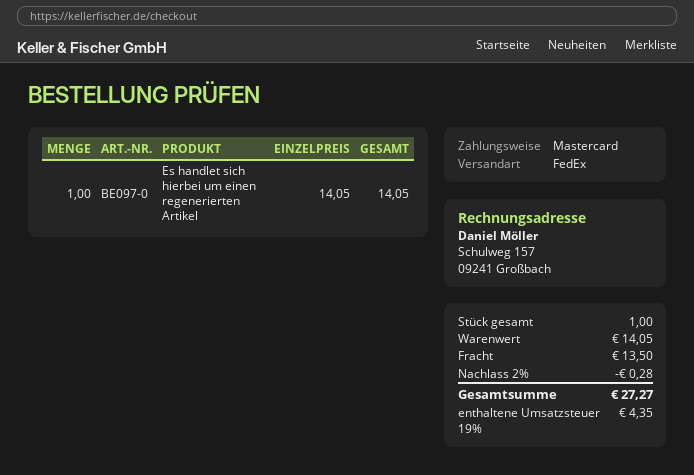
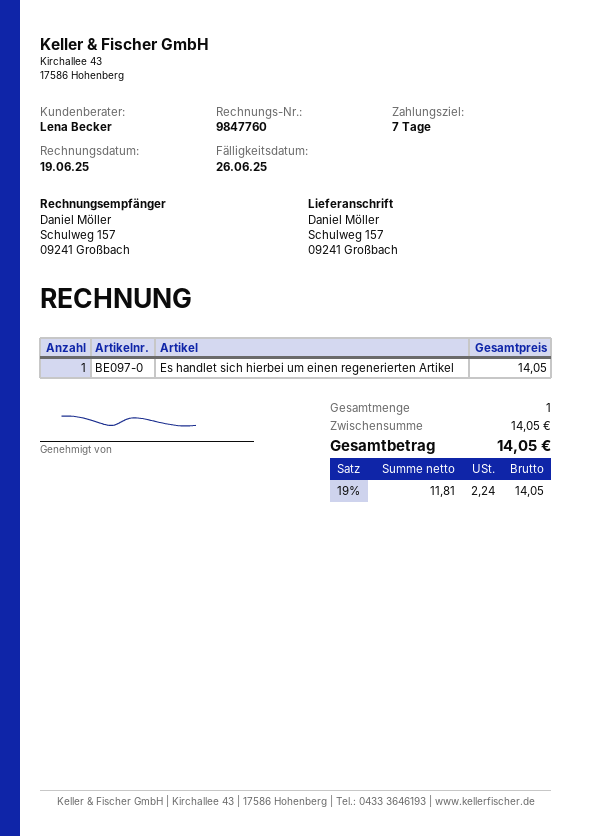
discount: 2% = 0.28 -> none
shipping: 13.50 -> none
tax: 19% = 4.35 -> 19% = 2.24
total: 27.27 -> 14.05

